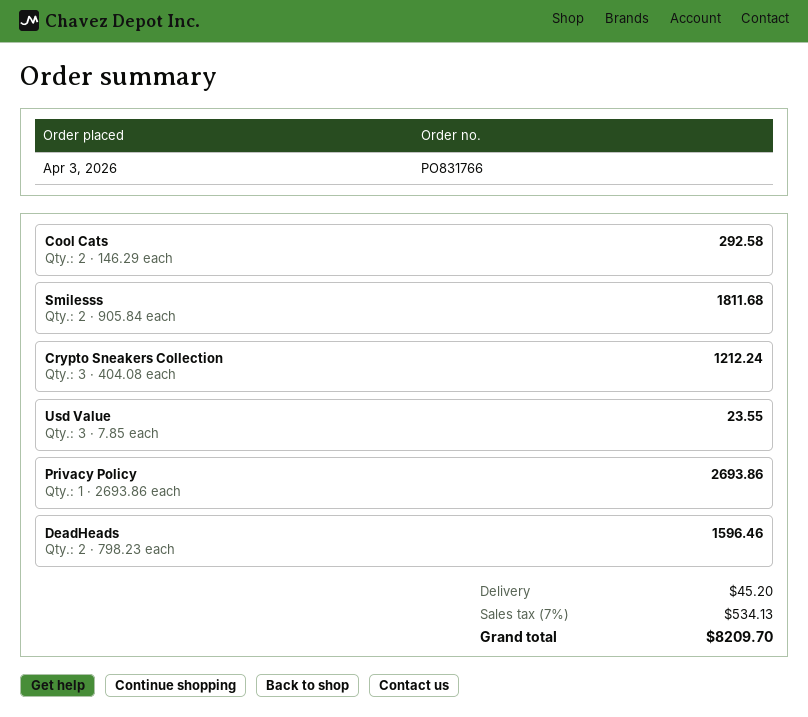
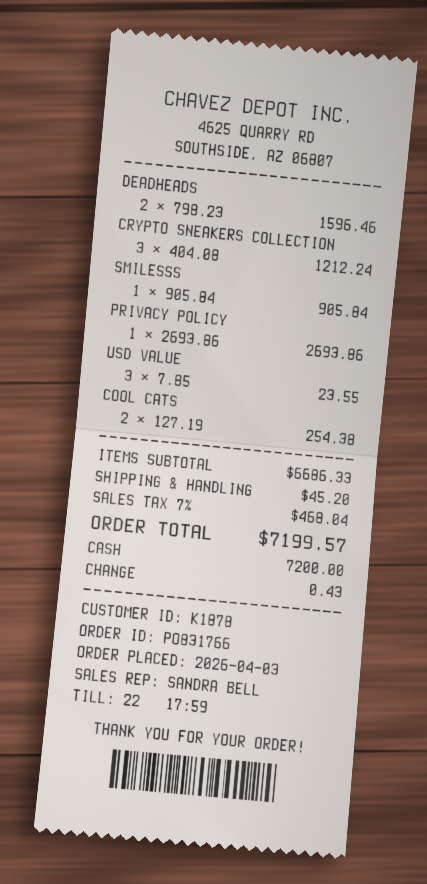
Cool Cats: 2 x 146.29 = 292.58 -> 2 x 127.19 = 254.38
Smilesss: 2 x 905.84 = 1811.68 -> 1 x 905.84 = 905.84
tax: 7% = 534.13 -> 7% = 468.04
total: 8209.70 -> 7199.57

